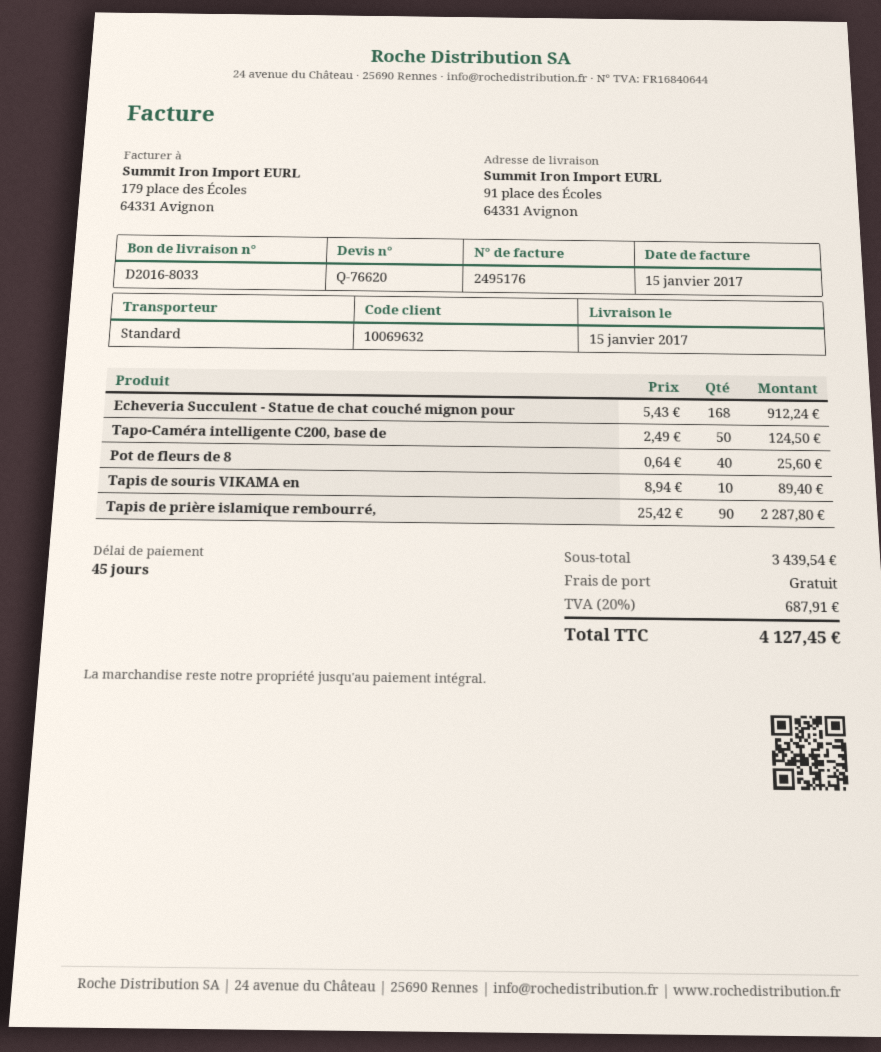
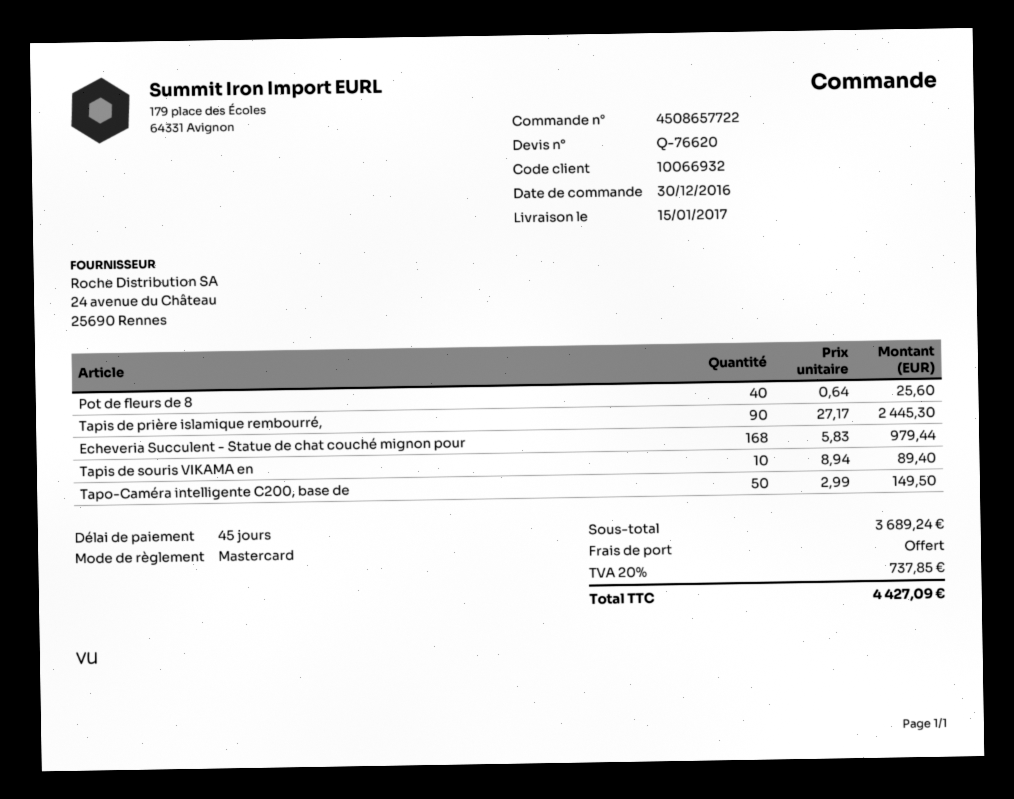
customer number: 10069632 -> 10066932
Echeveria Succulent - Statue de chat couché mignon pour: 168 x 5.43 = 912.24 -> 168 x 5.83 = 979.44
Tapo-Caméra intelligente C200, base de: 50 x 2.49 = 124.50 -> 50 x 2.99 = 149.50
Tapis de prière islamique rembourré,: 90 x 25.42 = 2287.80 -> 90 x 27.17 = 2445.30
subtotal: 3439.54 -> 3689.24
tax: 20% = 687.91 -> 20% = 737.85
total: 4127.45 -> 4427.09

